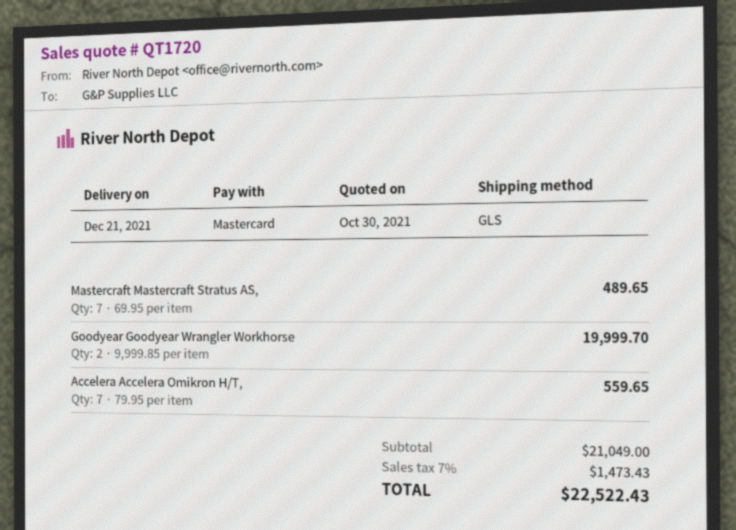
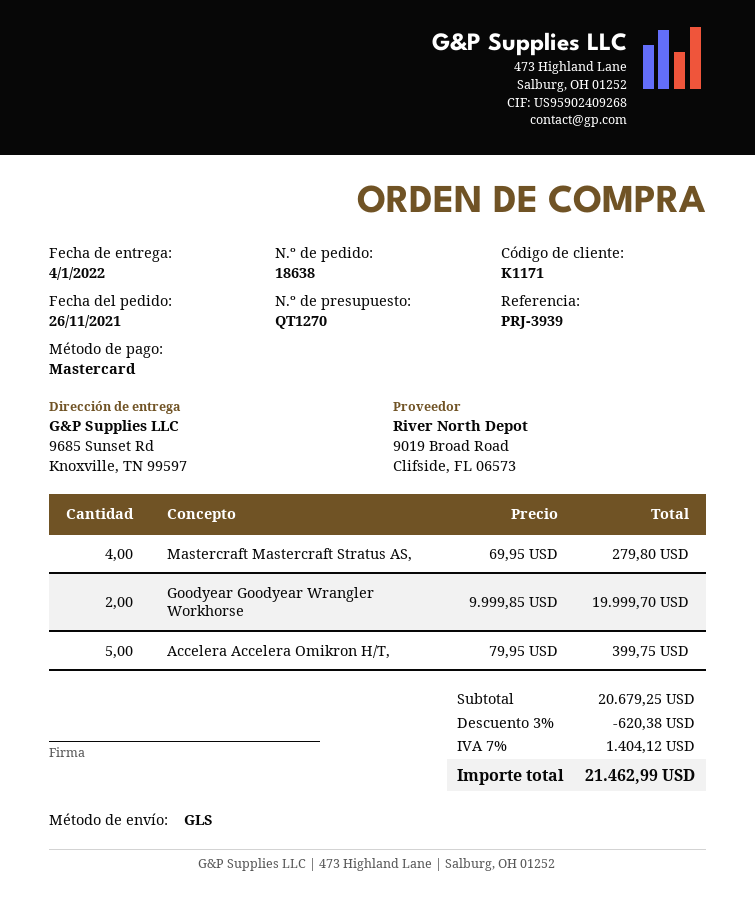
quote number: QT1720 -> QT1270
delivery date: 2021-12-21 -> 2022-01-04
Mastercraft Mastercraft Stratus AS,: 7 x 69.95 = 489.65 -> 4 x 69.95 = 279.80
Accelera Accelera Omikron H/T,: 7 x 79.95 = 559.65 -> 5 x 79.95 = 399.75
subtotal: 21049.00 -> 20679.25
discount: none -> 3% = 620.38
tax: 7% = 1473.43 -> 7% = 1404.12
total: 22522.43 -> 21462.99

